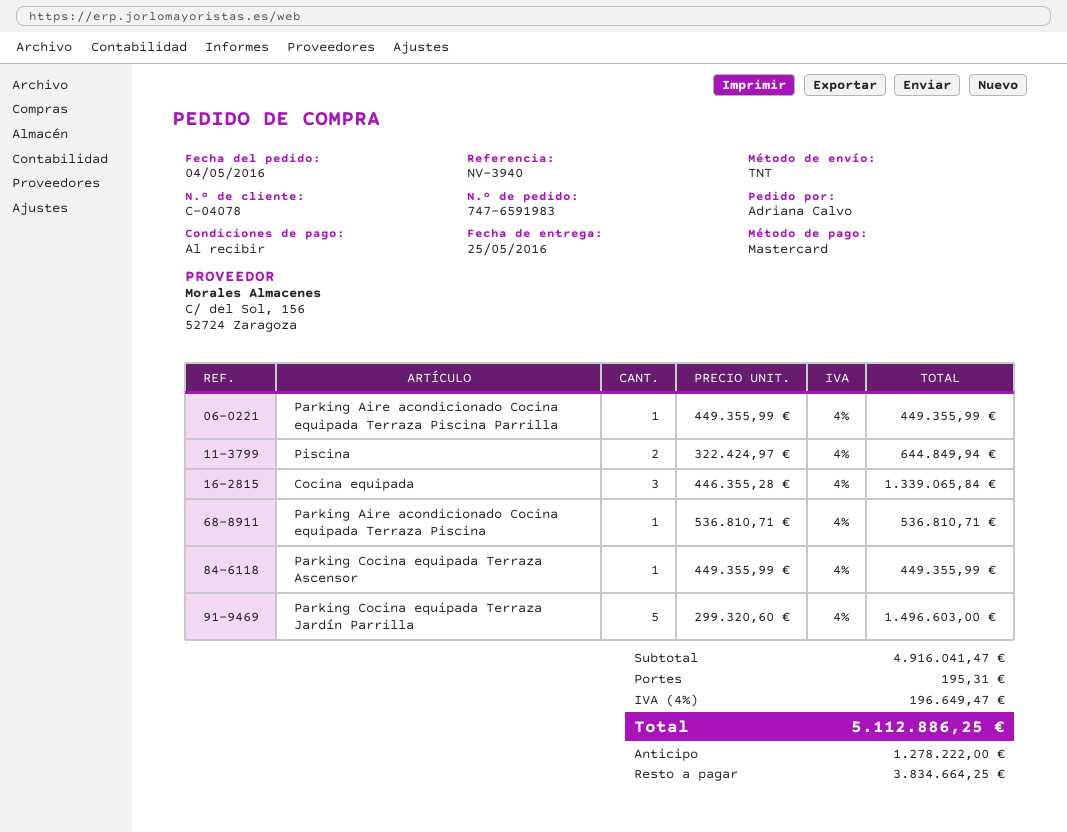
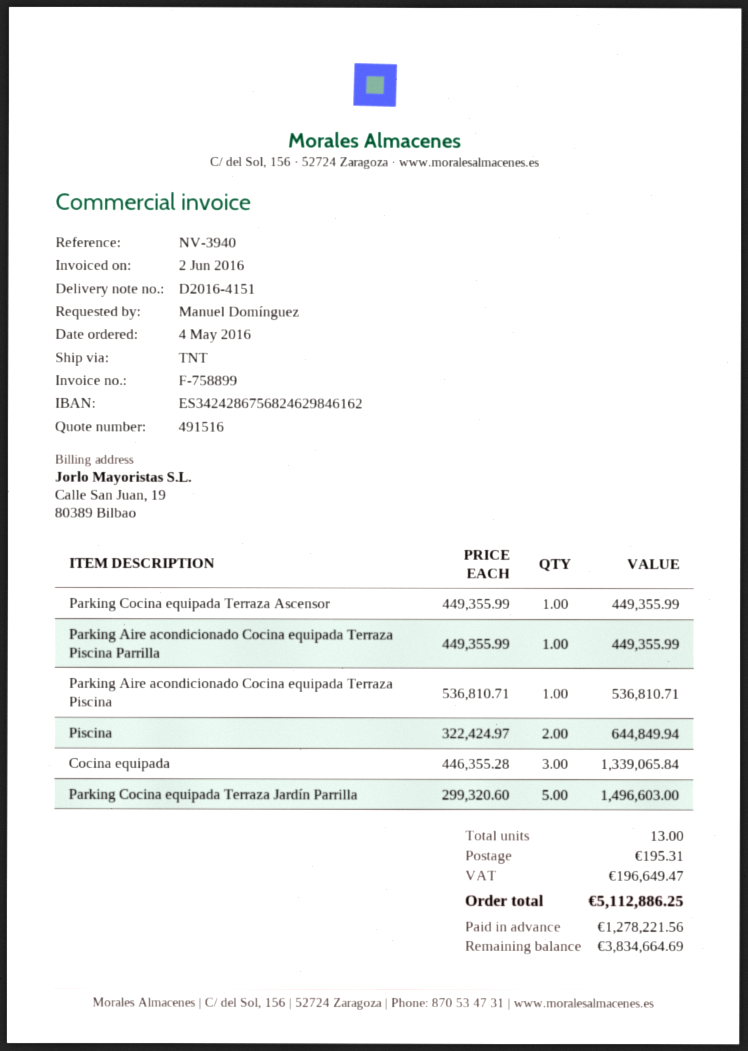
ordered by: Adriana Calvo -> Manuel Domínguez
deposit: 1278222.00 -> 1278221.56
balance: 3834664.25 -> 3834664.69

